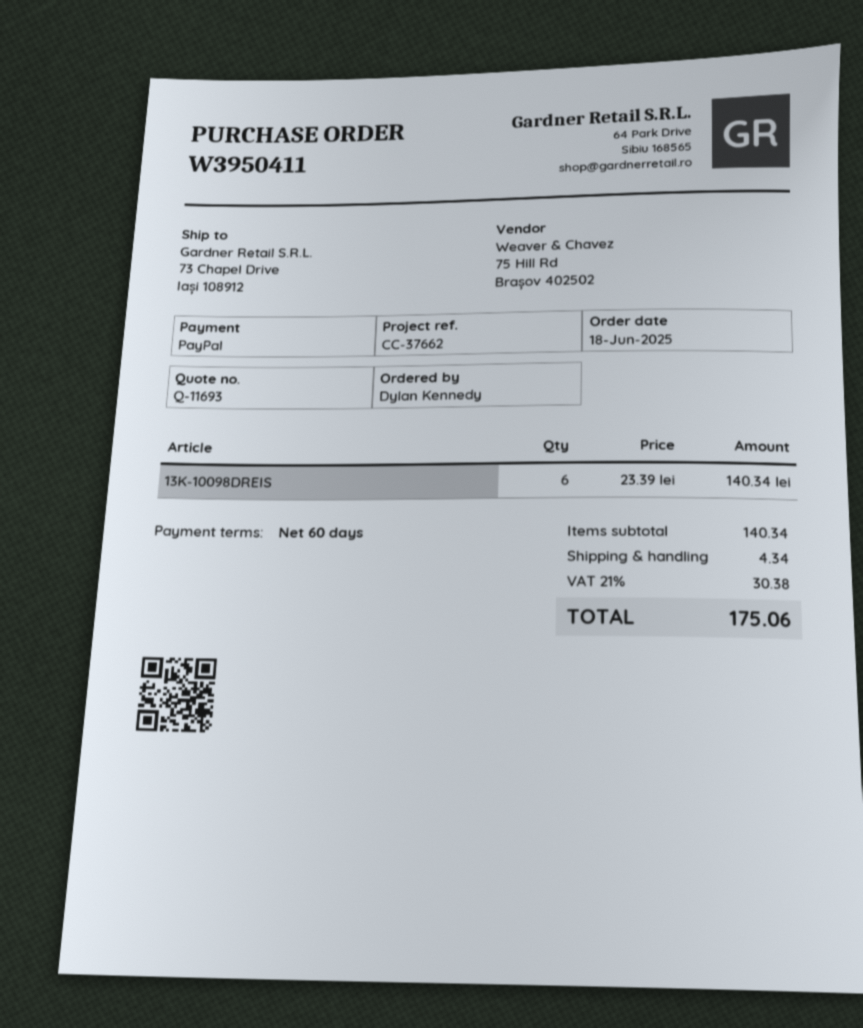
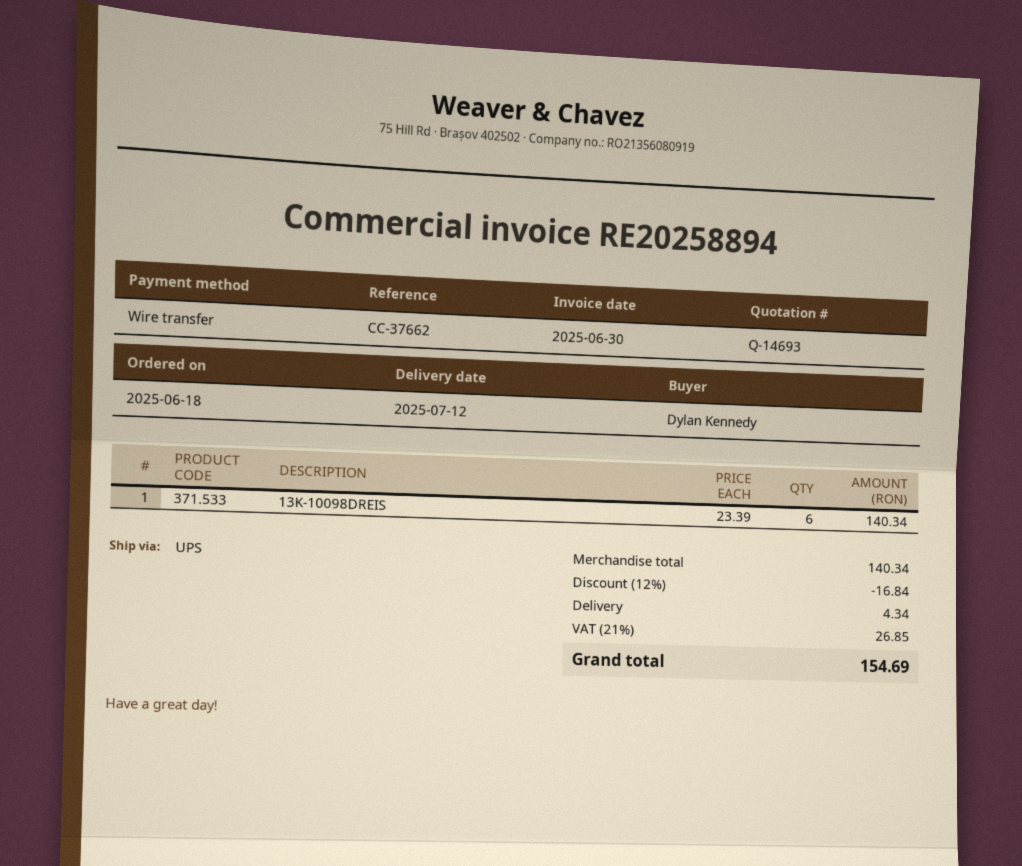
quote number: Q-11693 -> Q-14693
payment method: PayPal -> bank transfer
discount: none -> 12% = 16.84
tax: 21% = 30.38 -> 21% = 26.85
total: 175.06 -> 154.69

